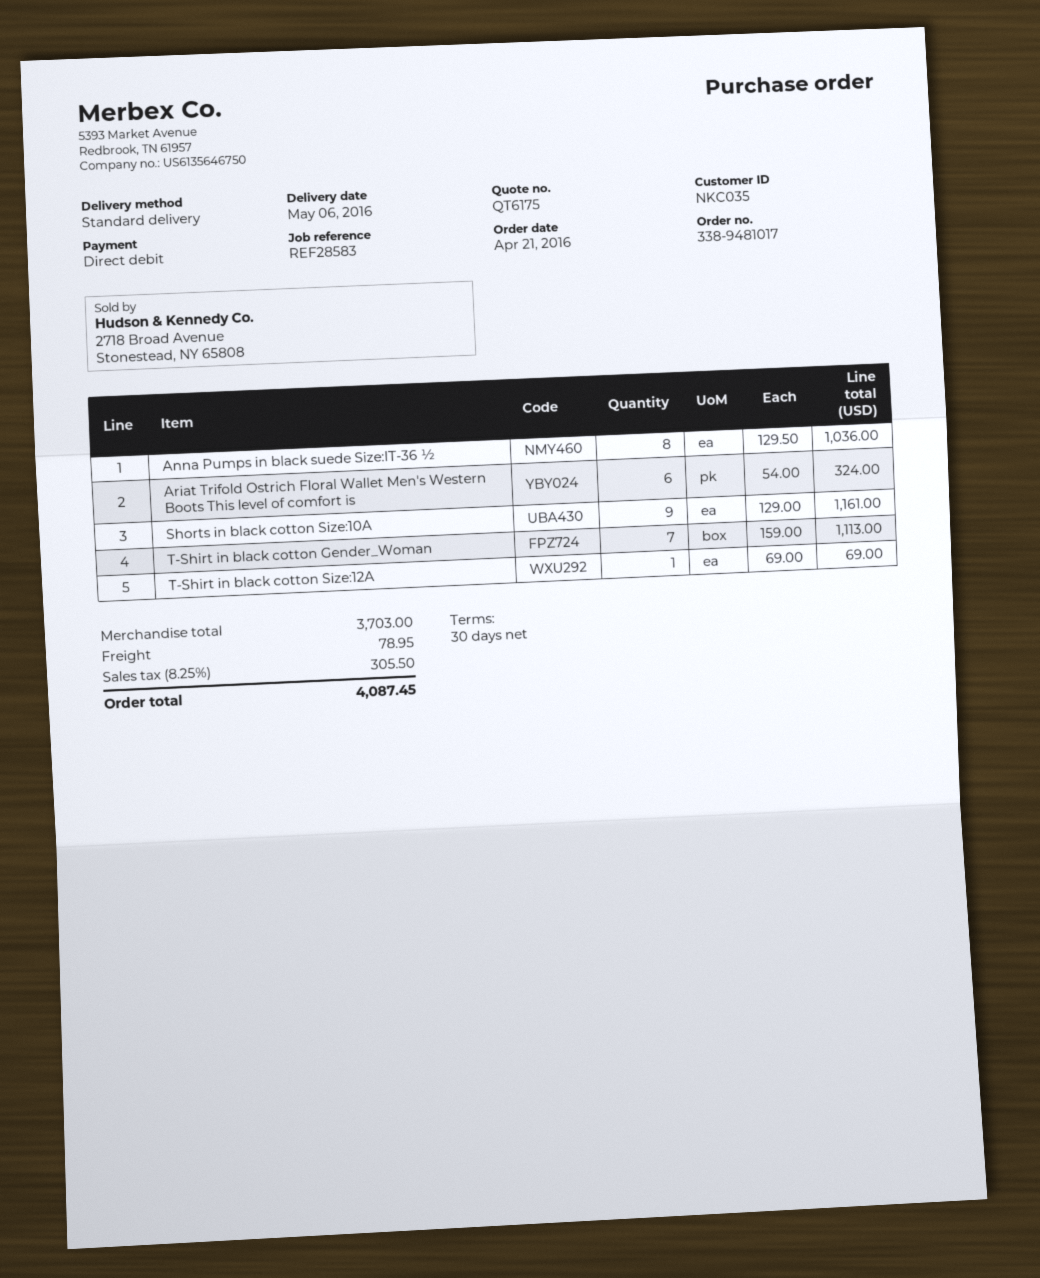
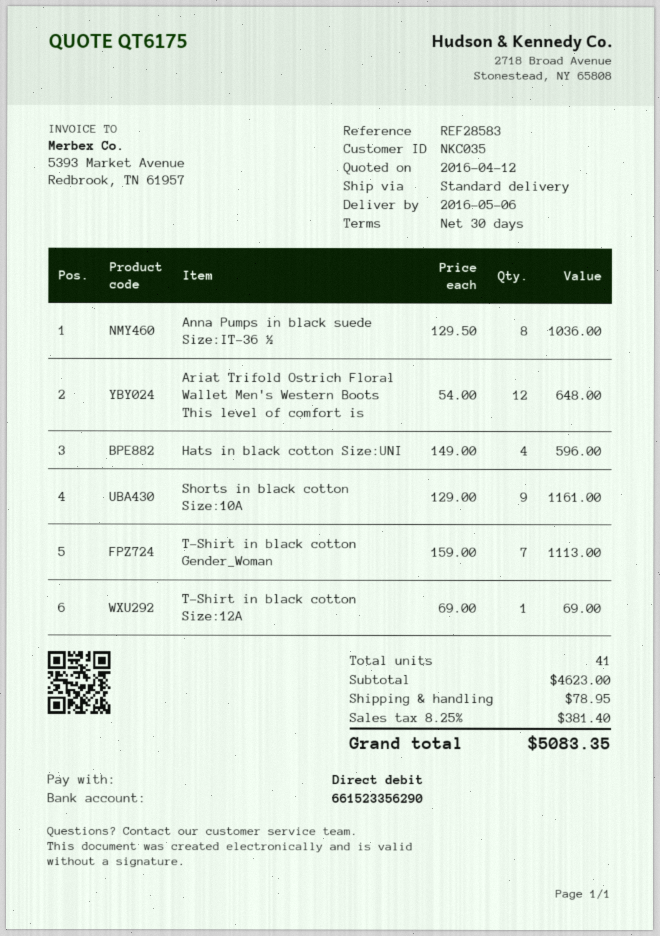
Ariat Trifold Ostrich Floral Wallet Men's Western Boots This level of comfort is: 6 x 54.00 = 324.00 -> 12 x 54.00 = 648.00
Hats in black cotton Size:UNI: none -> 4 x 149.00 = 596.00
subtotal: 3703.00 -> 4623.00
tax: 8.25% = 305.50 -> 8.25% = 381.40
total: 4087.45 -> 5083.35

